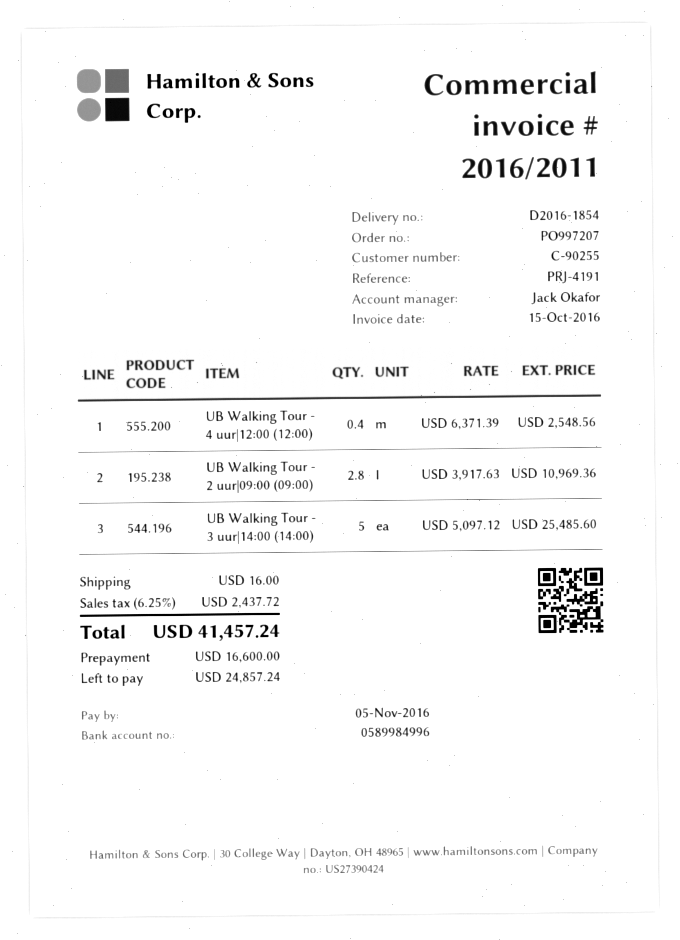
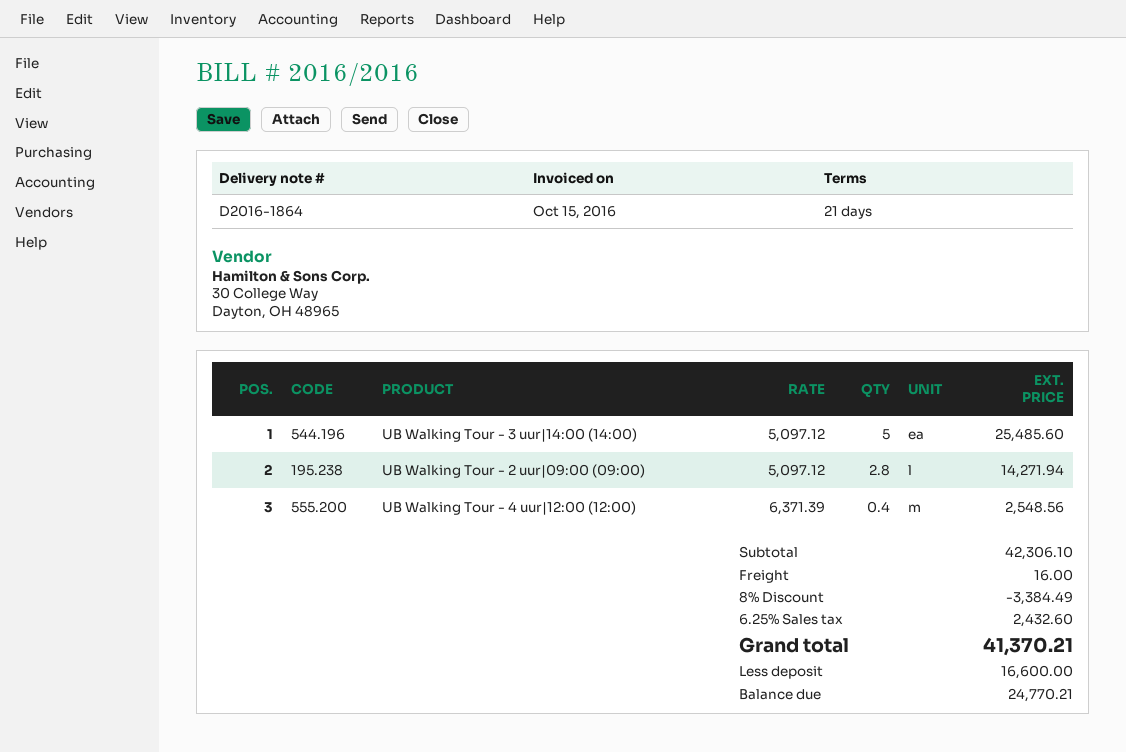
delivery note number: D2016-1854 -> D2016-1864
invoice number: 2016/2011 -> 2016/2016
UB Walking Tour - 2 uur|09:00 (09:00): 2.8 x 3917.63 = 10969.36 -> 2.8 x 5097.12 = 14271.94
discount: none -> 8% = 3384.49
tax: 6.25% = 2437.72 -> 6.25% = 2432.60
total: 41457.24 -> 41370.21
balance: 24857.24 -> 24770.21

